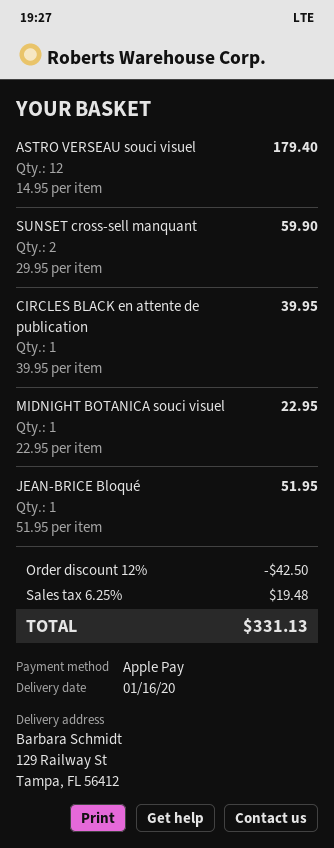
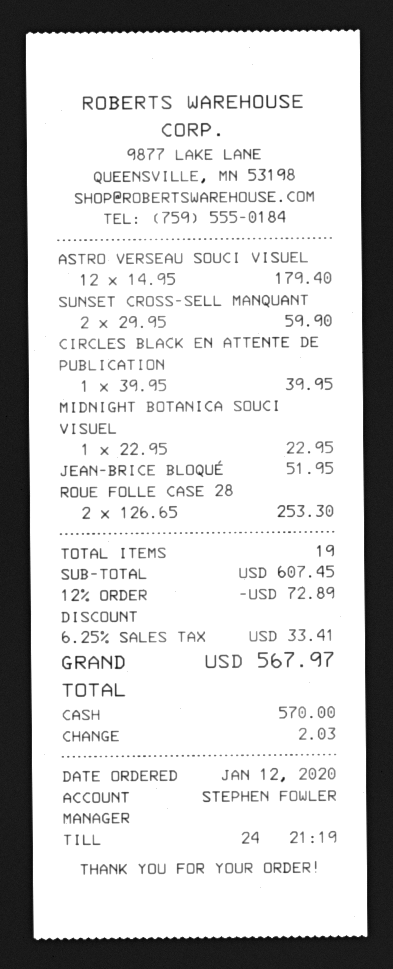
payment method: Apple Pay -> cash
ROUE FOLLE CASE 28: none -> 2 x 126.65 = 253.30
discount: 12% = 42.50 -> 12% = 72.89
tax: 6.25% = 19.48 -> 6.25% = 33.41
total: 331.13 -> 567.97

